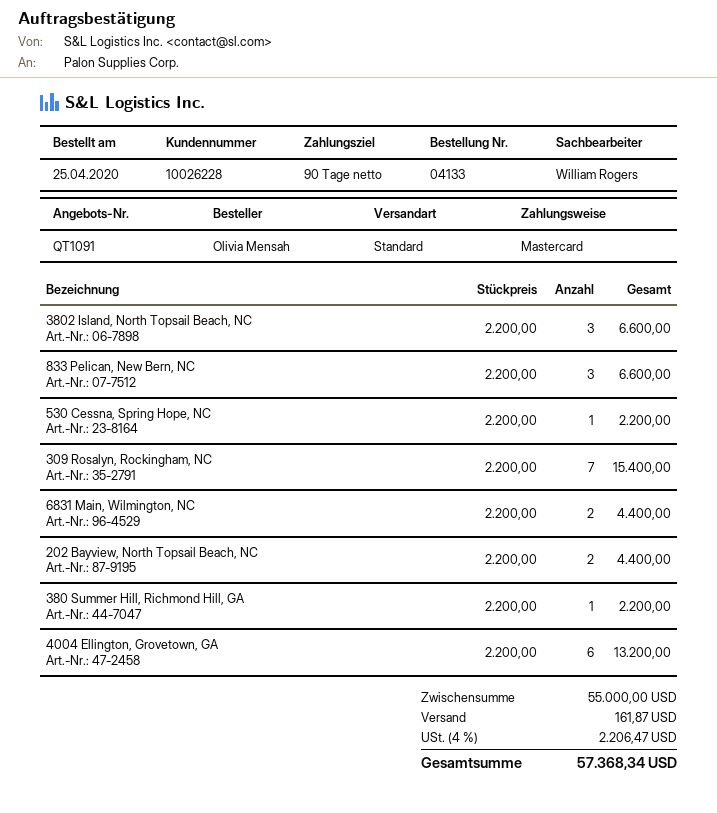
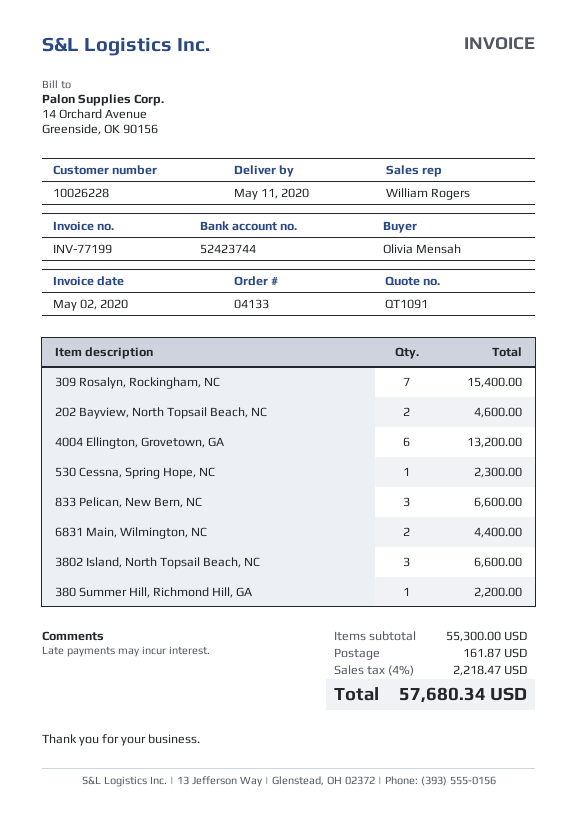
530 Cessna, Spring Hope, NC: 1 for 2200.00 -> 1 for 2300.00
202 Bayview, North Topsail Beach, NC: 2 for 4400.00 -> 2 for 4600.00
subtotal: 55000.00 -> 55300.00
tax: 4% = 2206.47 -> 4% = 2218.47
total: 57368.34 -> 57680.34

